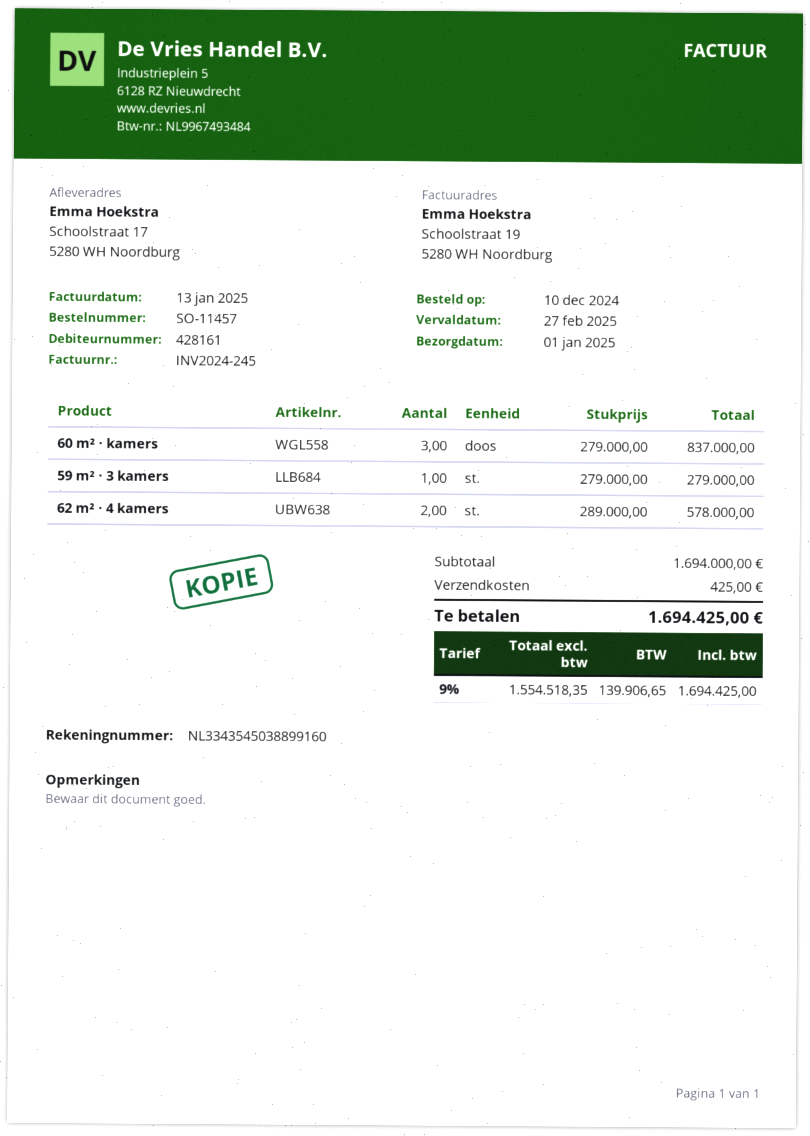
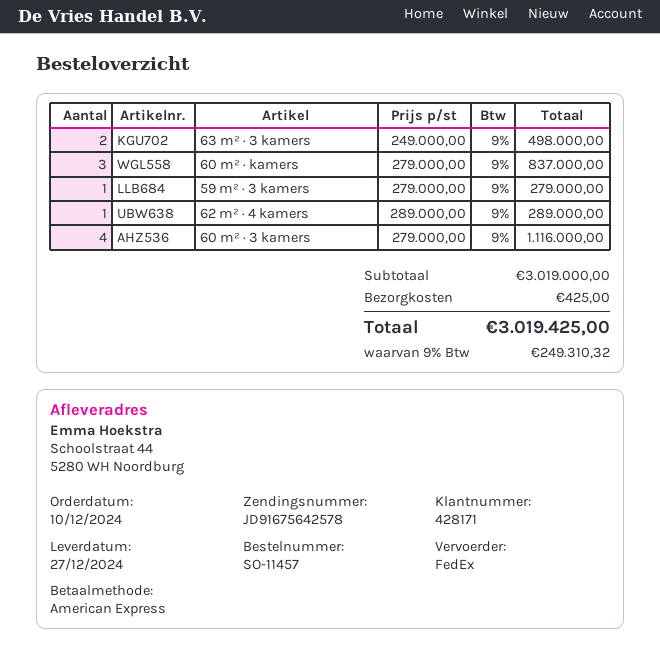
delivery date: 2025-01-01 -> 2024-12-27
customer number: 428161 -> 428171
ship to: Schoolstraat 17, 5280 WH Noordburg -> Schoolstraat 44, 5280 WH Noordburg
62 m² · 4 kamers: 2 x 289000.00 = 578000.00 -> 1 x 289000.00 = 289000.00
63 m² · 3 kamers: none -> 2 x 249000.00 = 498000.00
60 m² · 3 kamers: none -> 4 x 279000.00 = 1116000.00
subtotal: 1694000.00 -> 3019000.00
tax: 9% = 139906.65 -> 9% = 249310.32
total: 1694425.00 -> 3019425.00

